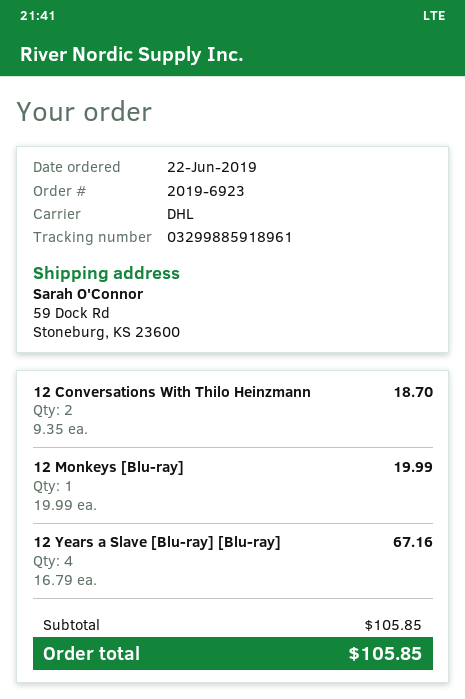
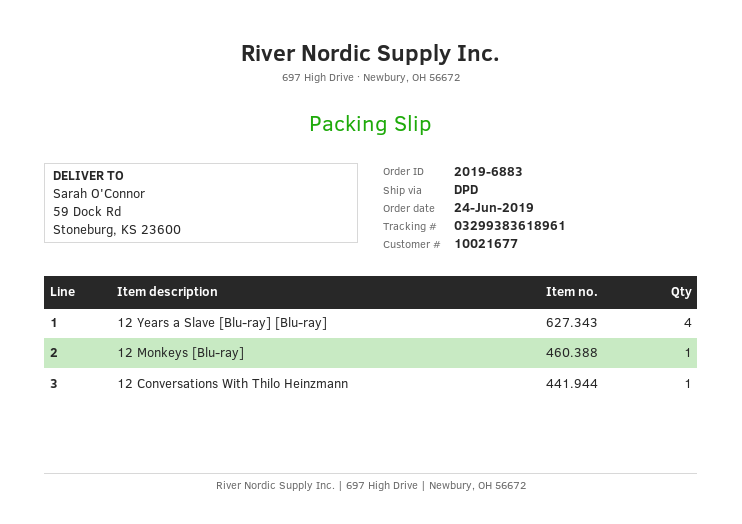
order number: 2019-6923 -> 2019-6883
order date: 2019-06-22 -> 2019-06-24
shipping method: DHL -> DPD
tracking number: 03299885918961 -> 03299383618961
12 Conversations With Thilo Heinzmann: 2 -> 1

